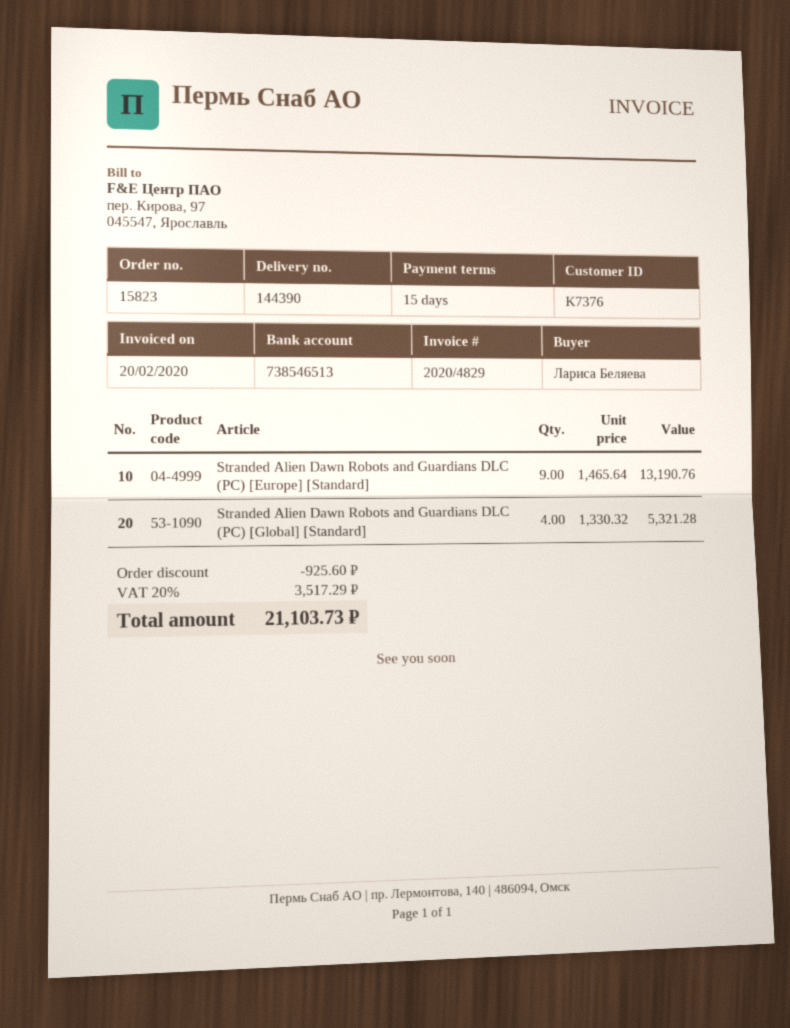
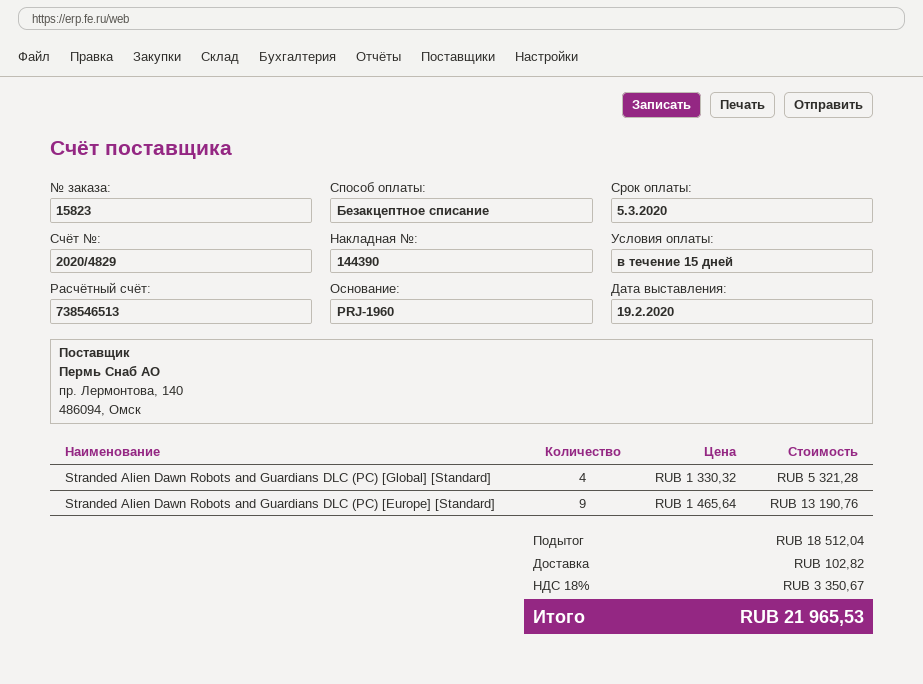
invoice date: 2020-02-20 -> 2020-02-19
discount: 925.60 -> none
shipping: none -> 102.82
tax: 20% = 3517.29 -> 18% = 3350.67
total: 21103.73 -> 21965.53

